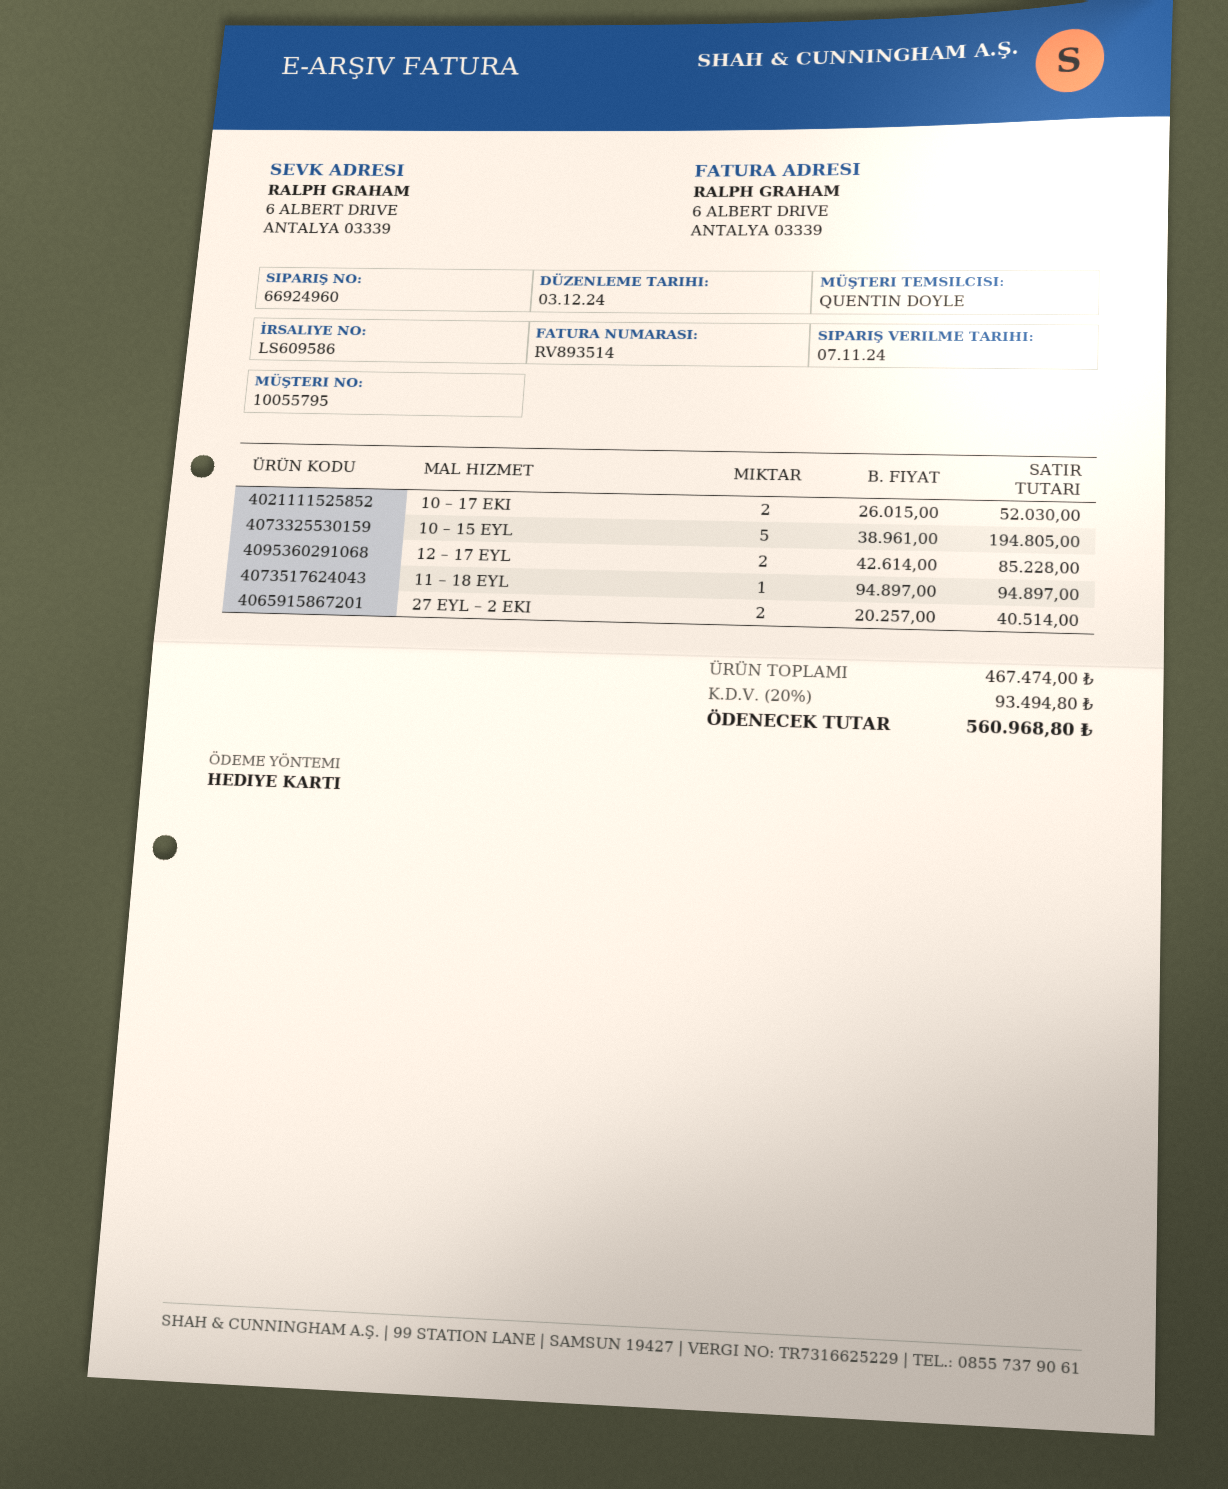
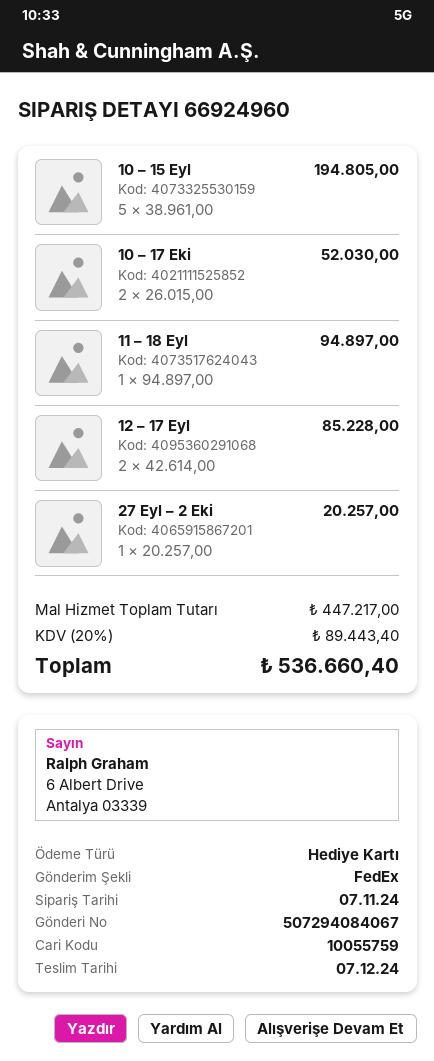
customer number: 10055795 -> 10055759
27 EYL – 2 EKI: 2 x 20257.00 = 40514.00 -> 1 x 20257.00 = 20257.00
subtotal: 467474.00 -> 447217.00
tax: 20% = 93494.80 -> 20% = 89443.40
total: 560968.80 -> 536660.40

